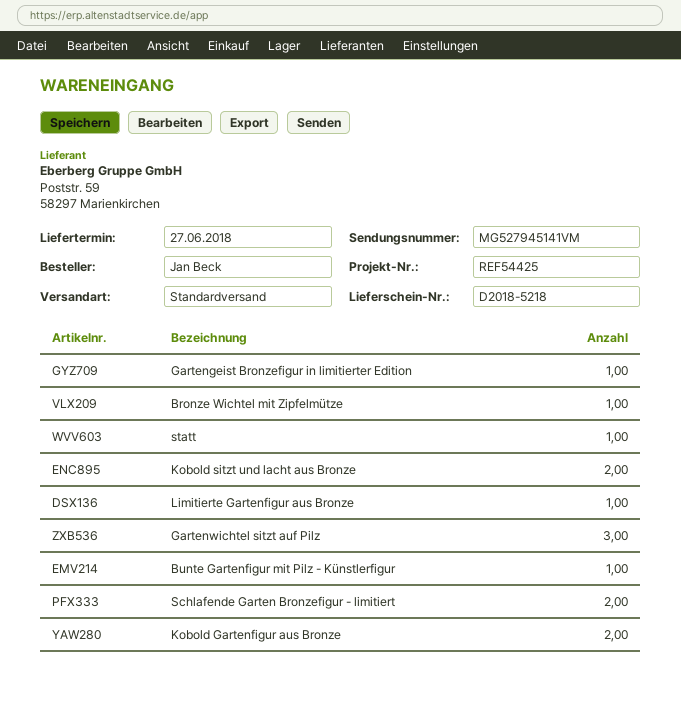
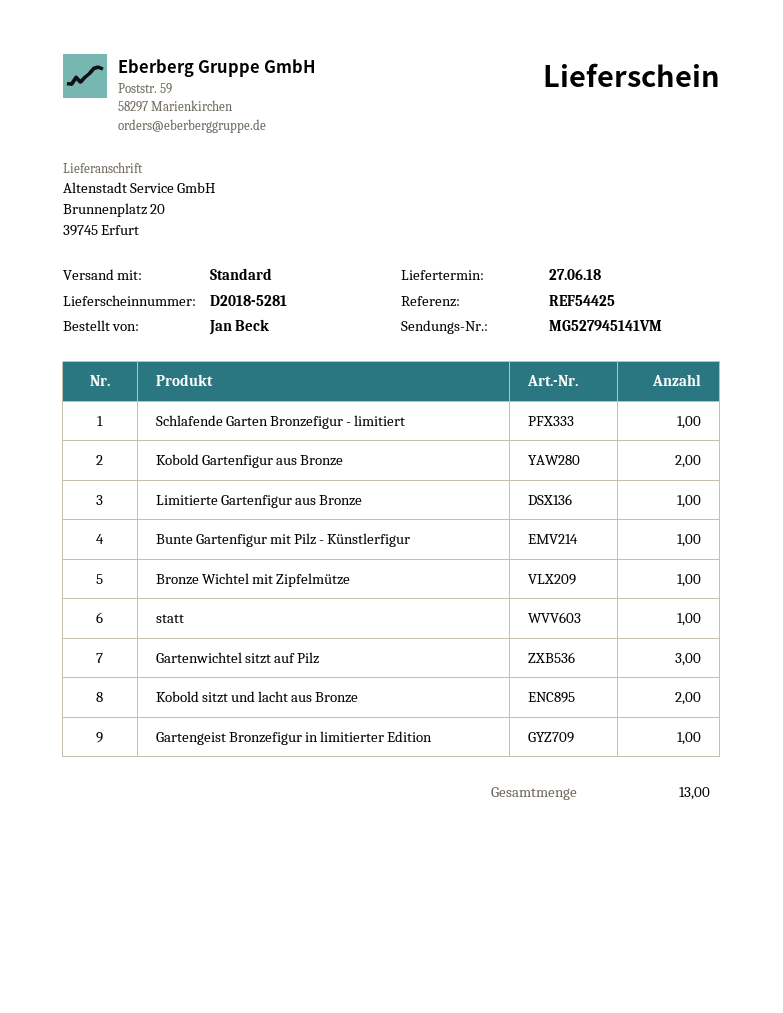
delivery note number: D2018-5218 -> D2018-5281
Schlafende Garten Bronzefigur - limitiert: 2 -> 1

